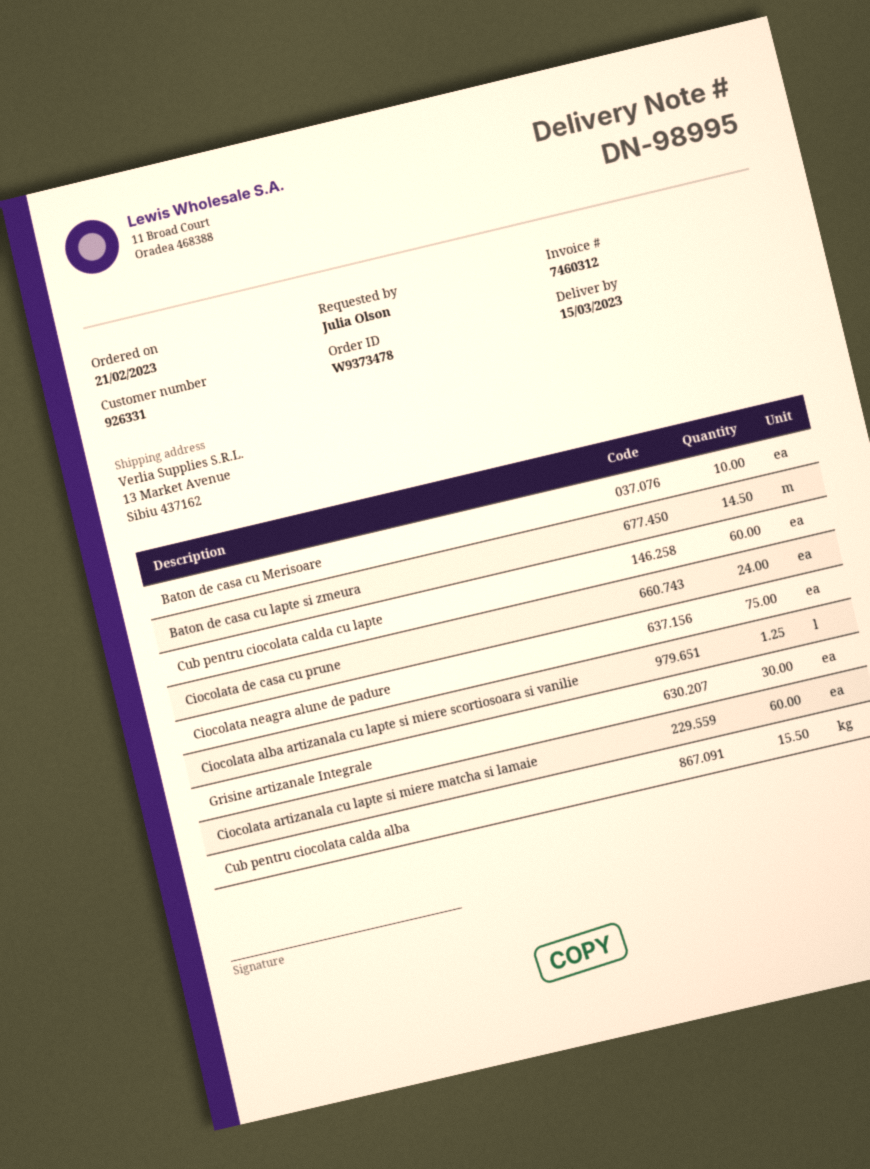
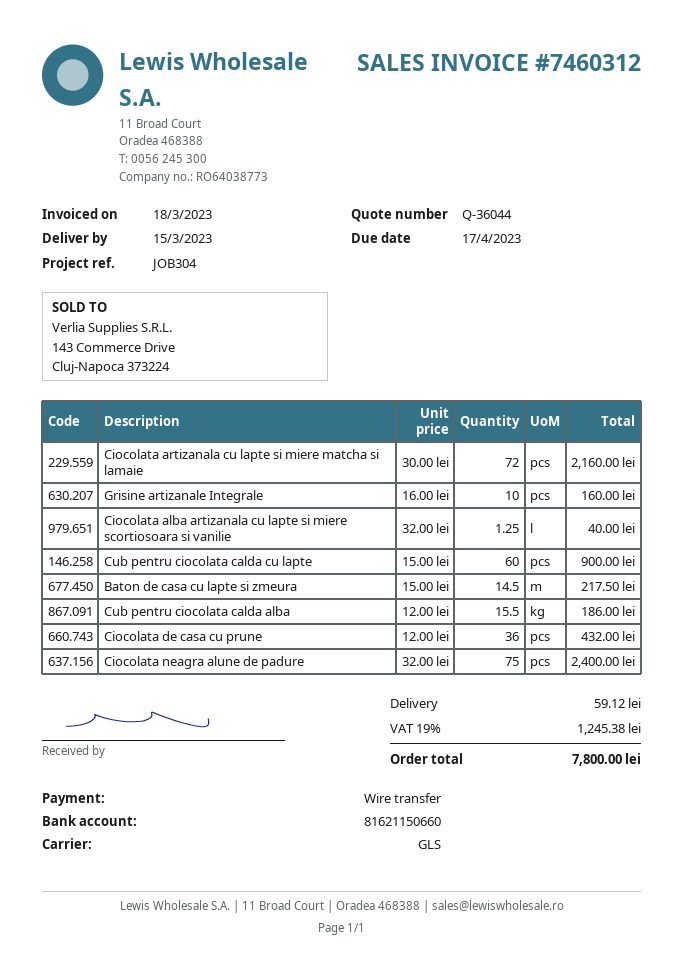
Baton de casa cu Merisoare: 10 -> none
Ciocolata de casa cu prune: 24 -> 36
Grisine artizanale Integrale: 30 -> 10
Ciocolata artizanala cu lapte si miere matcha si lamaie: 60 -> 72

